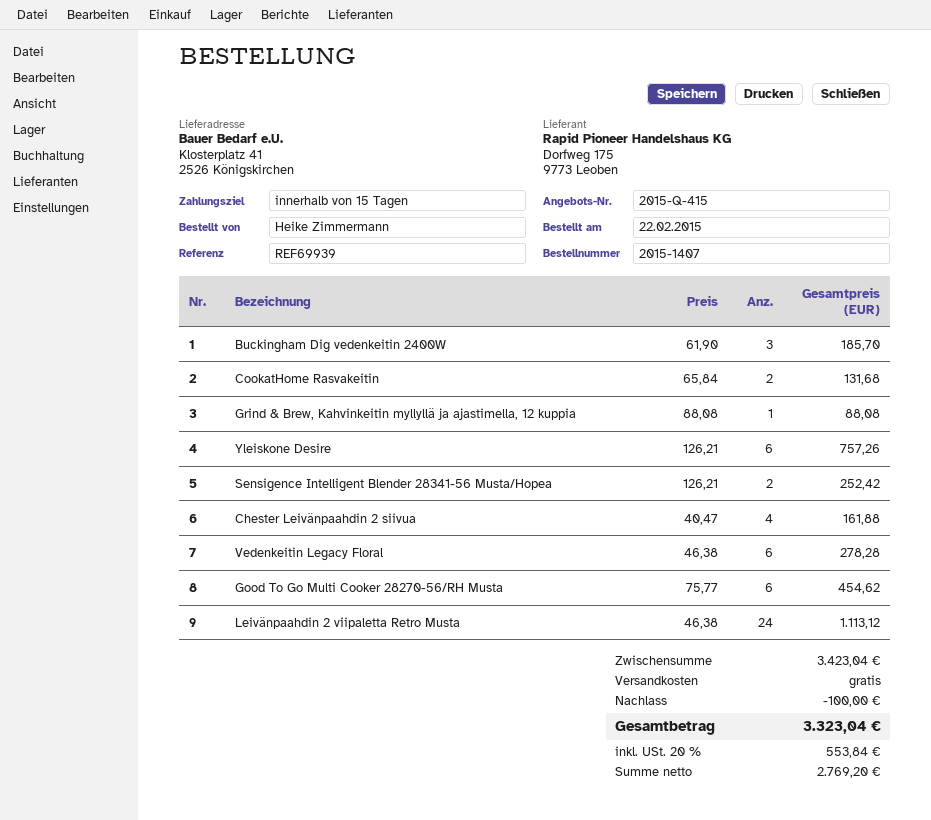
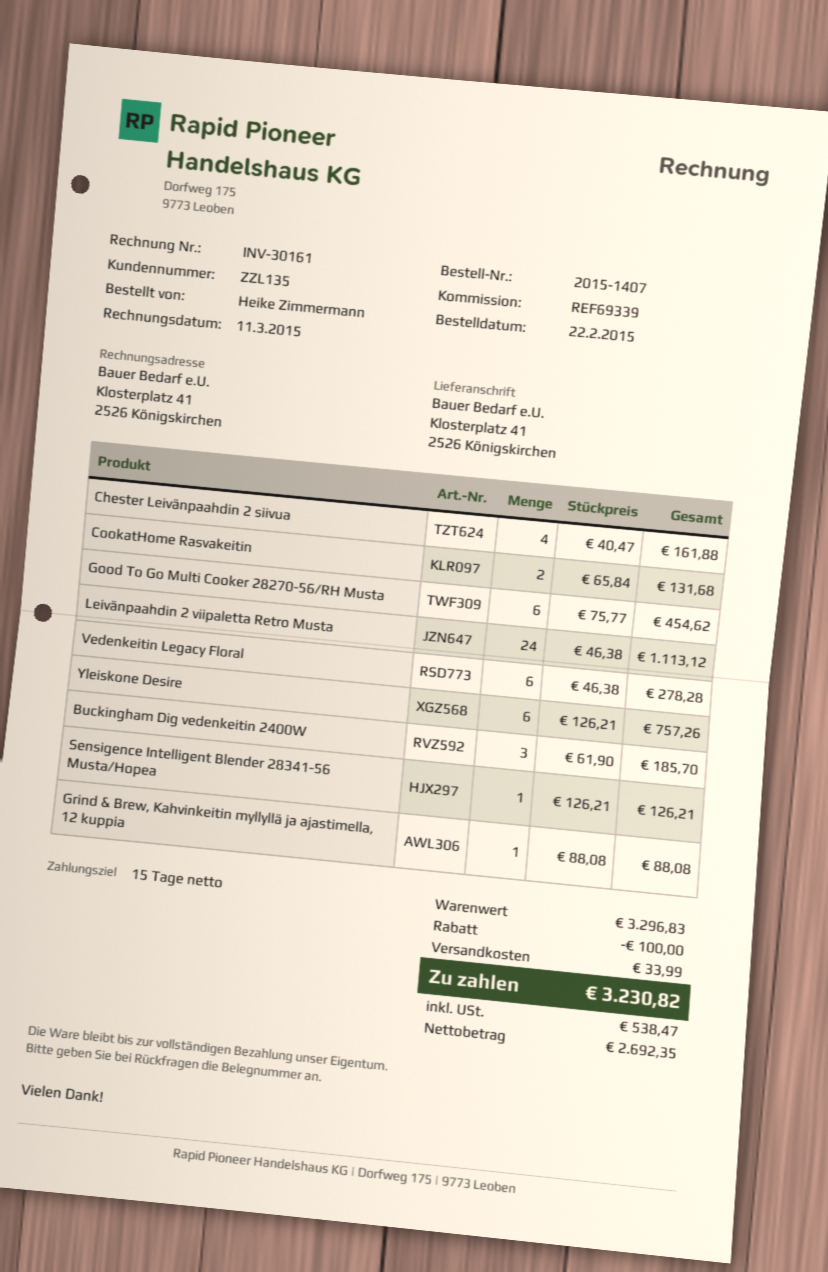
reference: REF69939 -> REF69339
Sensigence Intelligent Blender 28341-56 Musta/Hopea: 2 x 126.21 = 252.42 -> 1 x 126.21 = 126.21
subtotal: 3423.04 -> 3296.83
shipping: 0.00 -> 33.99
net: 2769.20 -> 2692.35
tax: 553.84 -> 538.47
total: 3323.04 -> 3230.82

